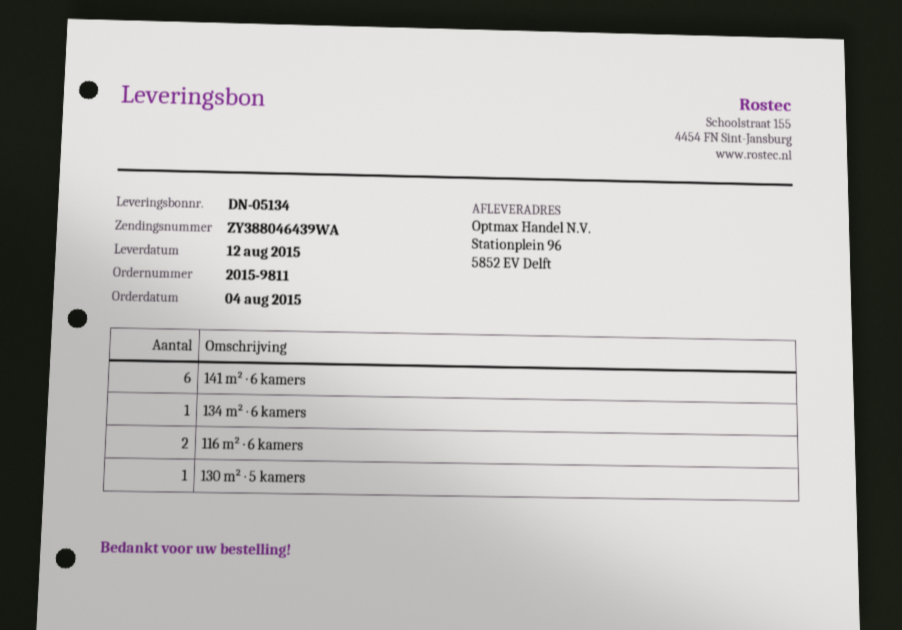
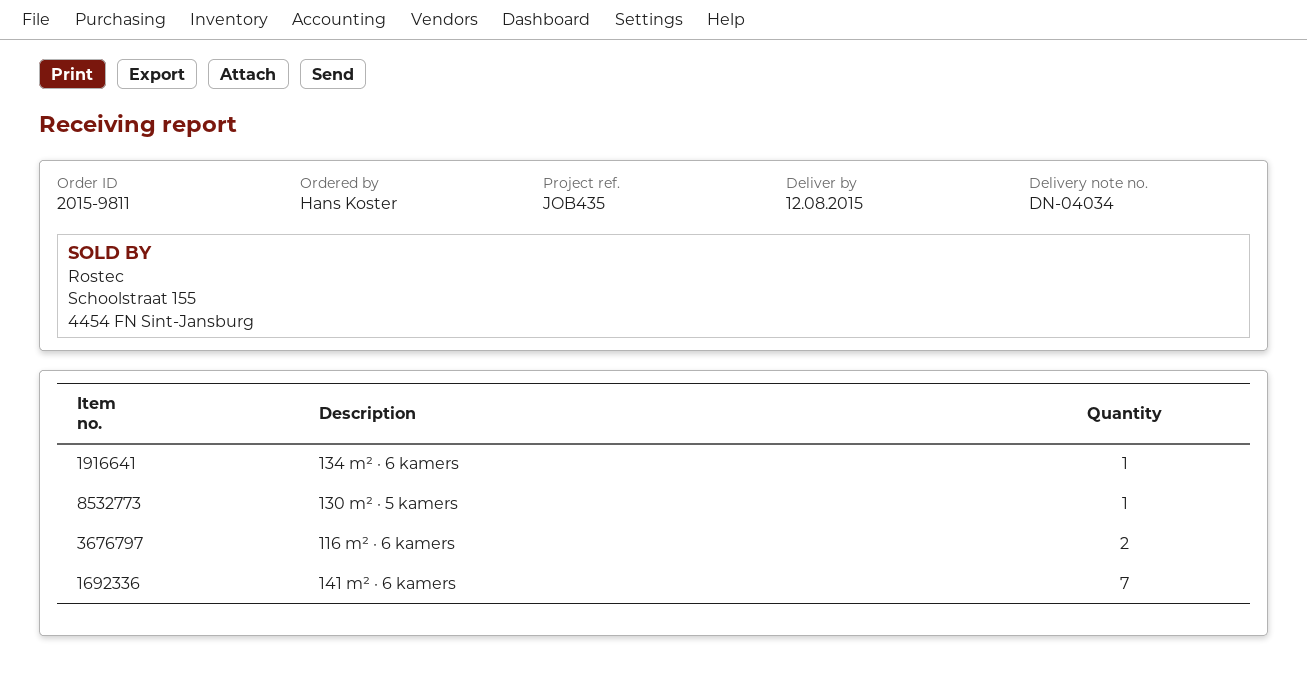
delivery note number: DN-05134 -> DN-04034
141 m² · 6 kamers: 6 -> 7

